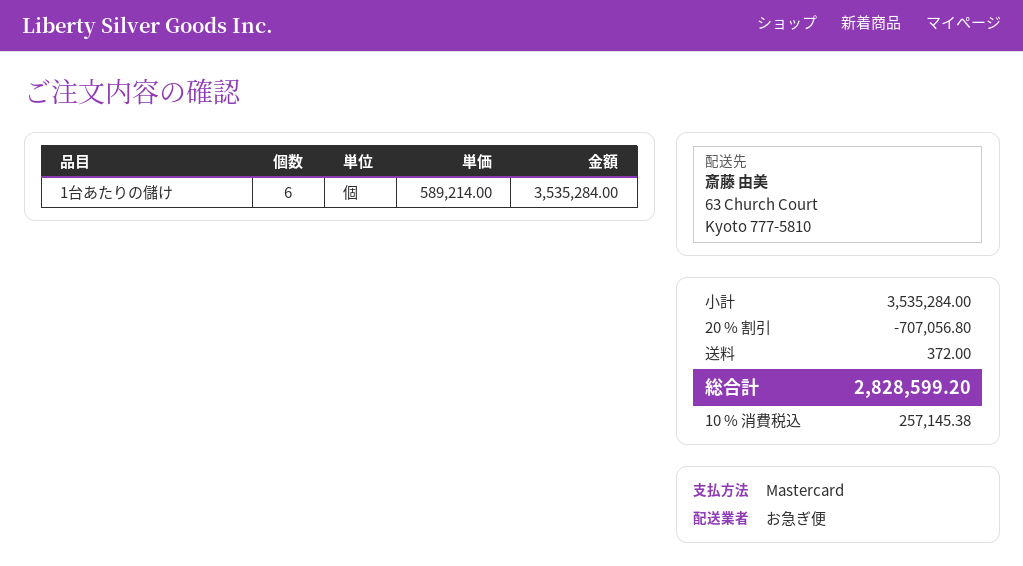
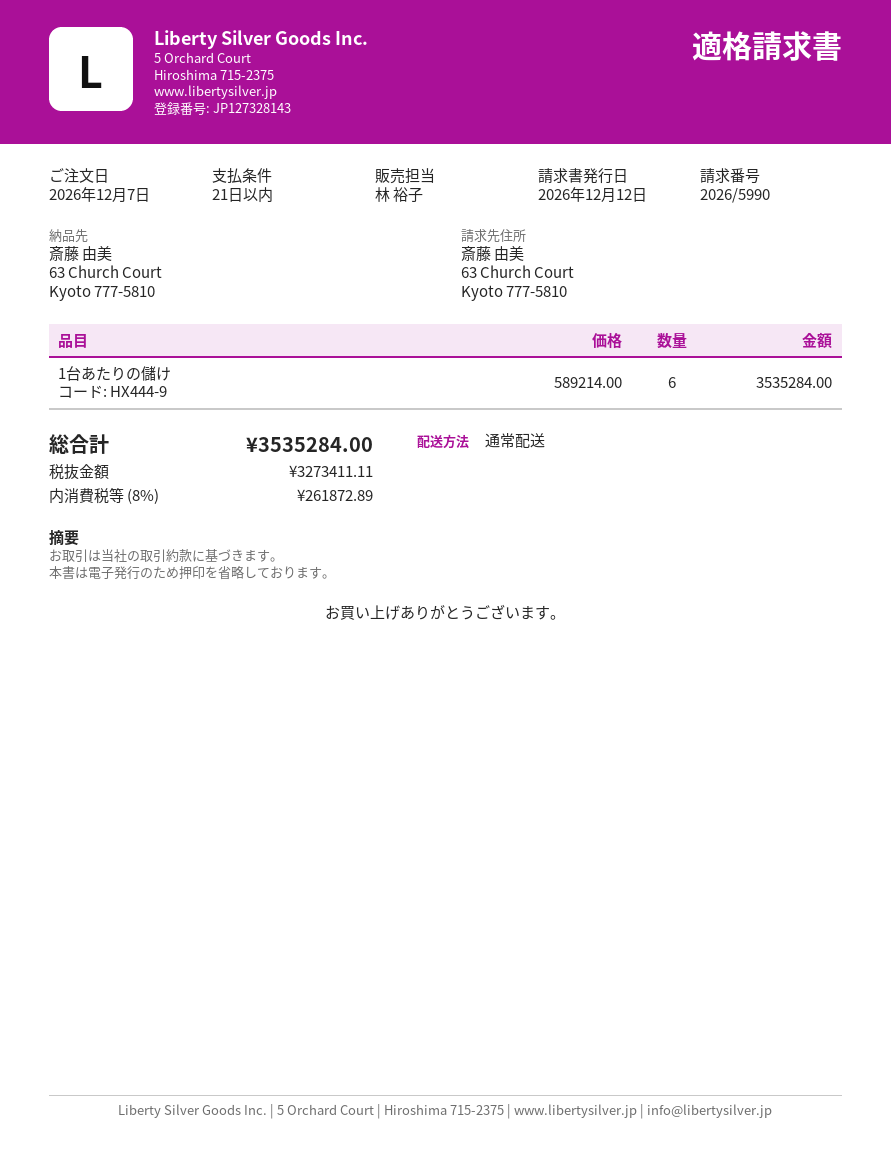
shipping method: express -> standard
discount: 20% = 707056.80 -> none
shipping: 372.00 -> none
tax: 10% = 257145.38 -> 8% = 261872.89
total: 2828599.20 -> 3535284.00

